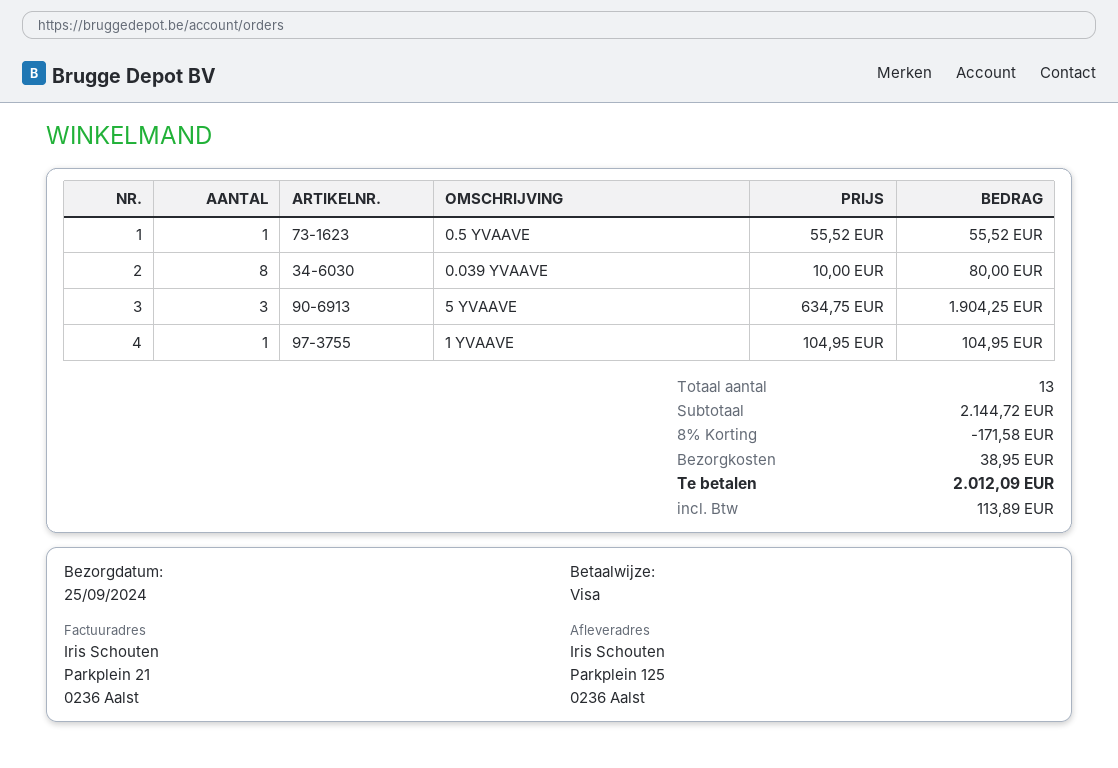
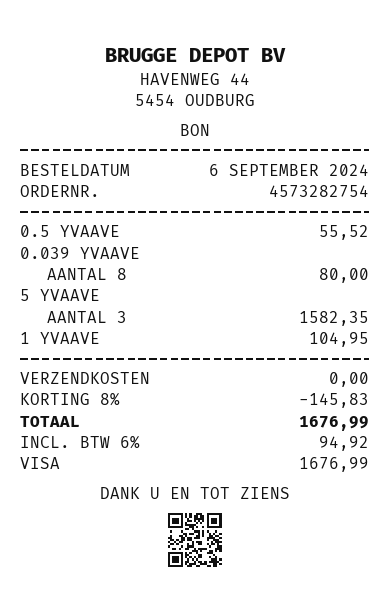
5 YVAAVE: 3 for 1904.25 -> 3 for 1582.35
discount: 8% = 171.58 -> 8% = 145.83
shipping: 38.95 -> 0.00
tax: 113.89 -> 94.92
total: 2012.09 -> 1676.99

